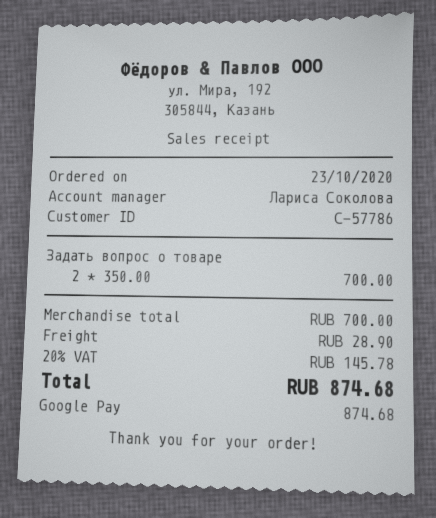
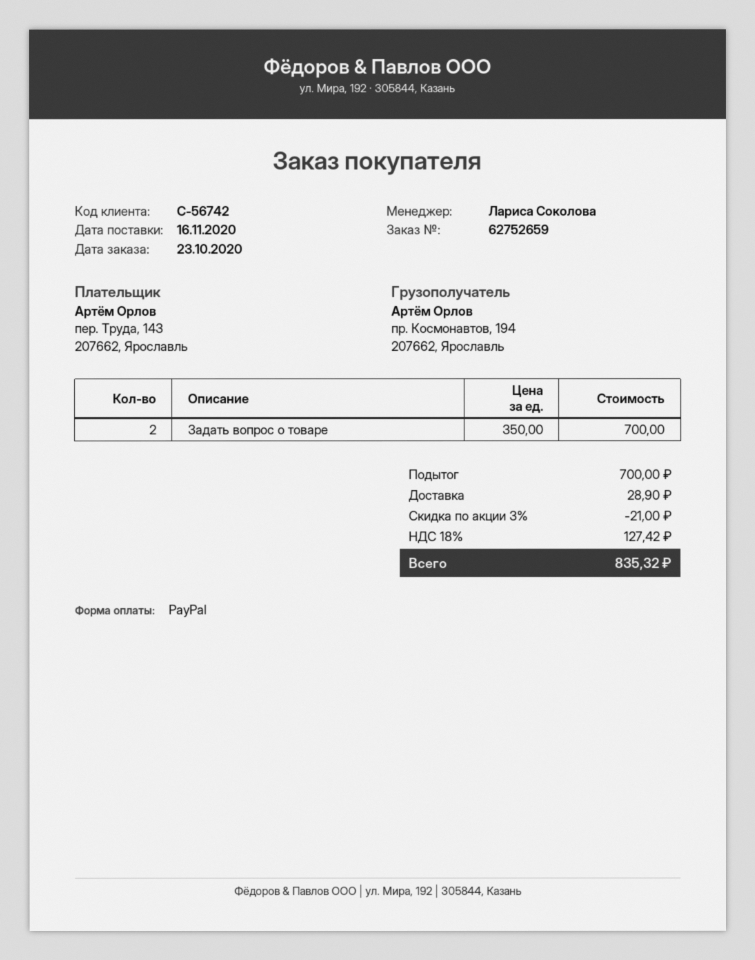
customer number: C-57786 -> C-56742
payment method: Google Pay -> PayPal
discount: none -> 3% = 21.00
tax: 20% = 145.78 -> 18% = 127.42
total: 874.68 -> 835.32

